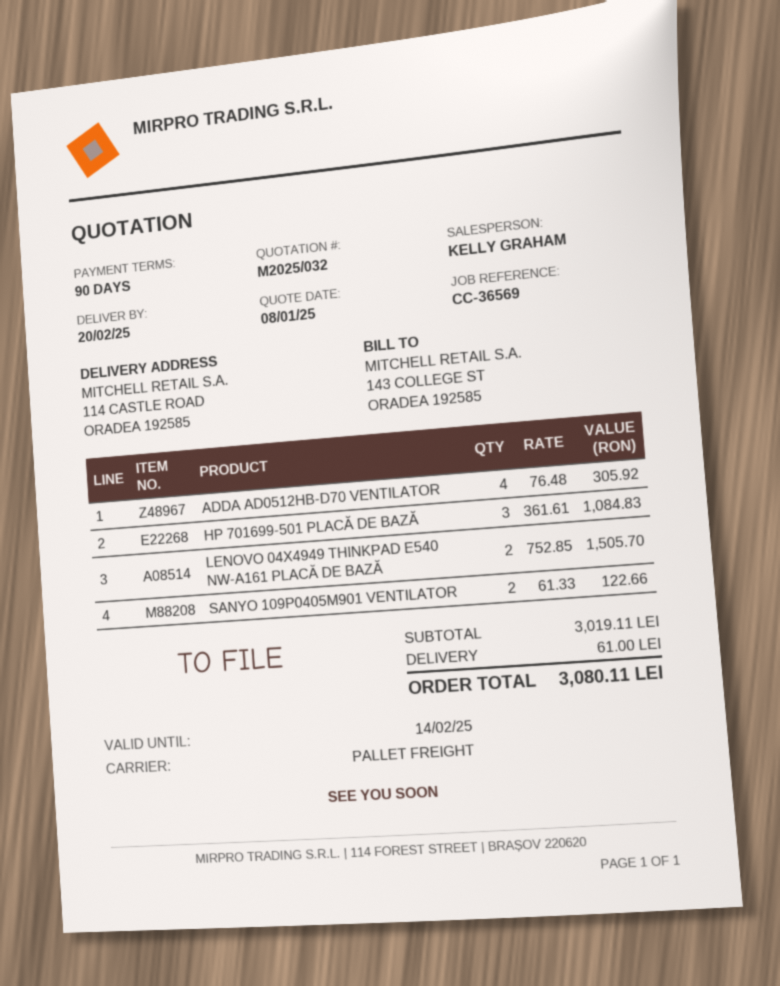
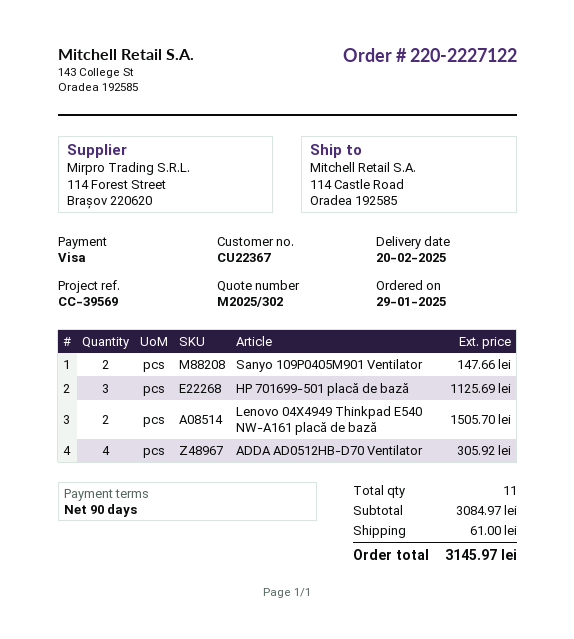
quote number: M2025/032 -> M2025/302
reference: CC-36569 -> CC-39569
HP 701699-501 PLACĂ DE BAZĂ: 3 for 1084.83 -> 3 for 1125.69
SANYO 109P0405M901 VENTILATOR: 2 for 122.66 -> 2 for 147.66
subtotal: 3019.11 -> 3084.97
total: 3080.11 -> 3145.97

